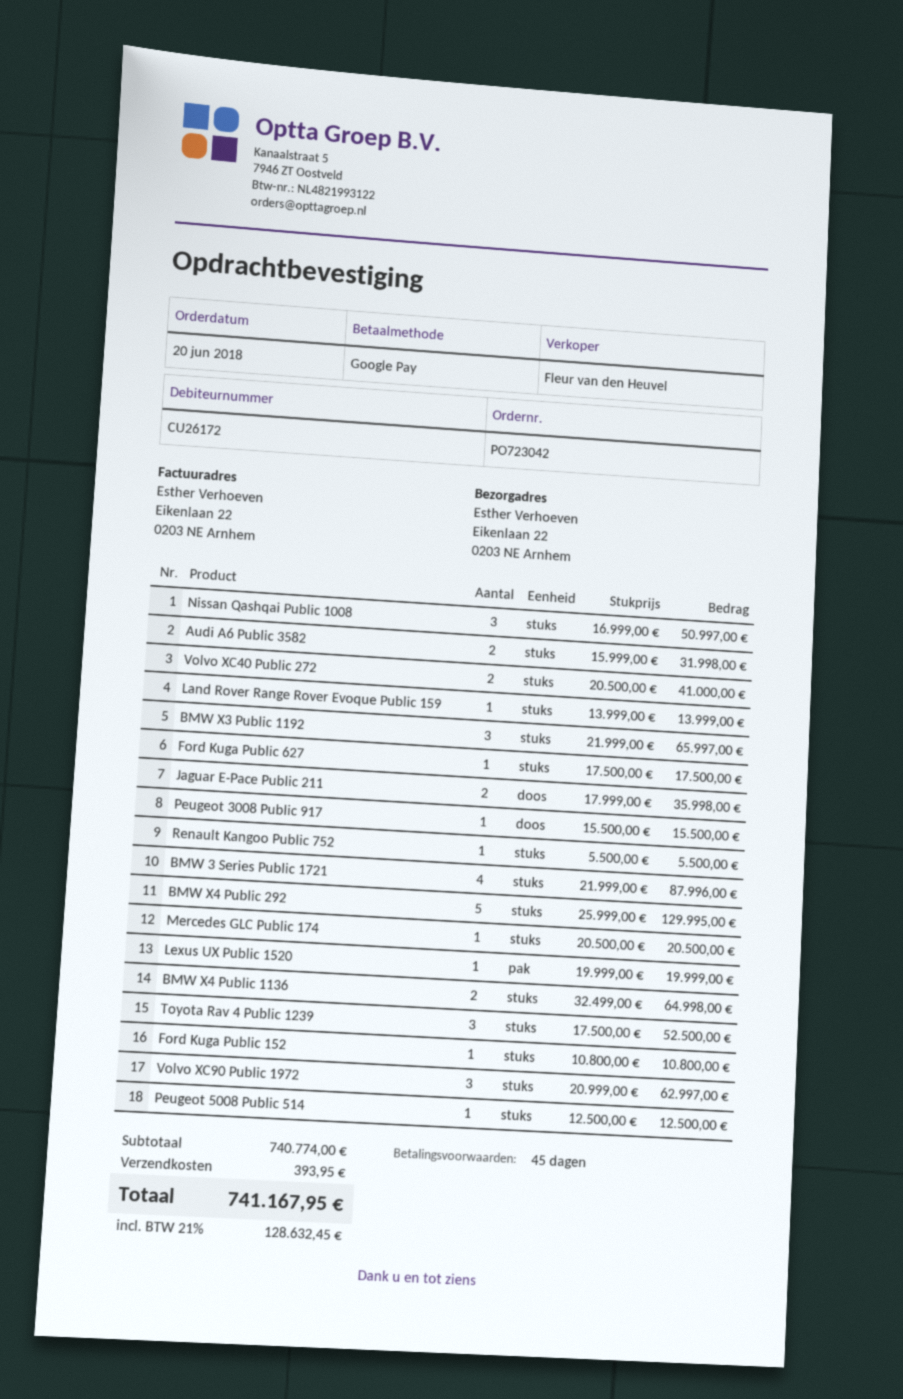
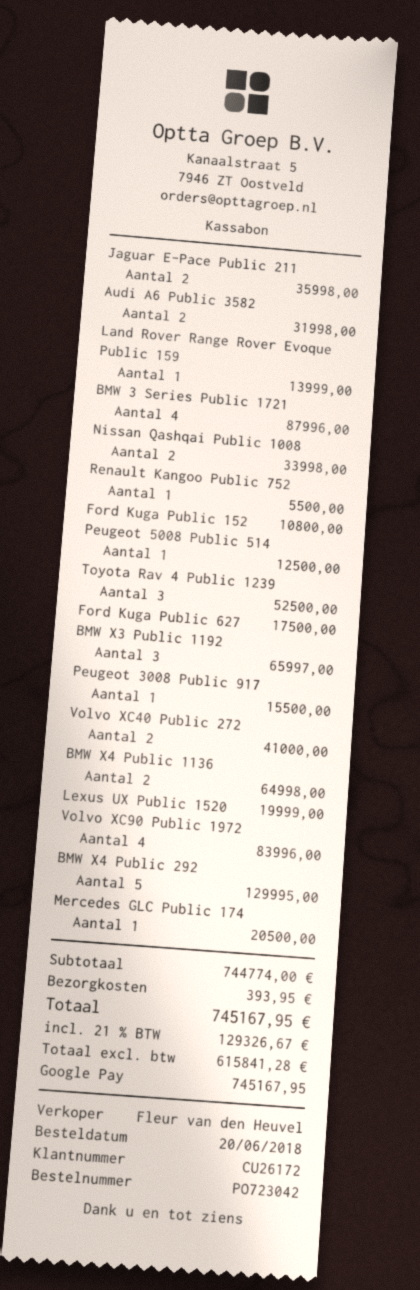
Nissan Qashqai Public 1008: 3 for 50997.00 -> 2 for 33998.00
Volvo XC90 Public 1972: 3 for 62997.00 -> 4 for 83996.00
subtotal: 740774.00 -> 744774.00
tax: 21% = 128632.45 -> 21% = 129326.67
total: 741167.95 -> 745167.95

